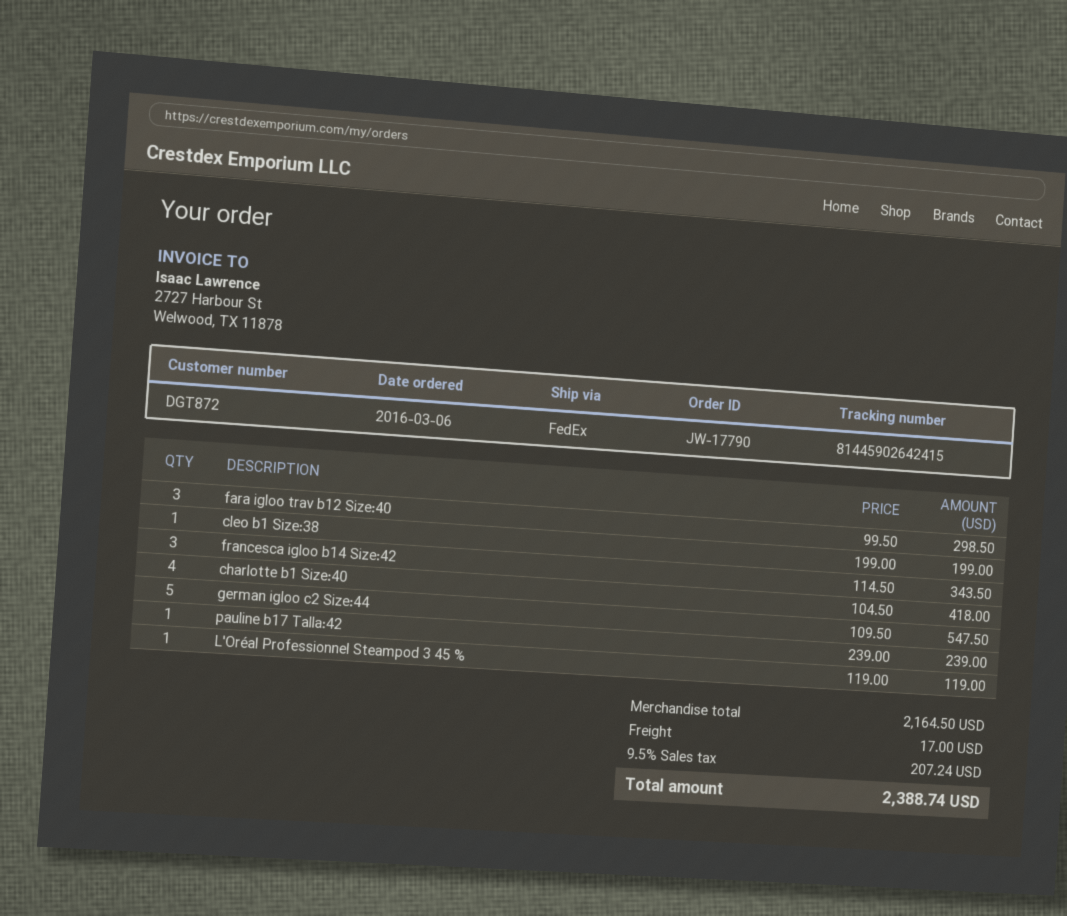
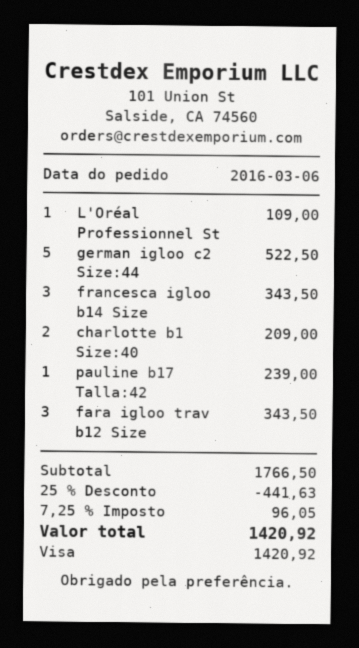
fara igloo trav b12 Size:40: 3 for 298.50 -> 3 for 343.50
cleo b1 Size:38: 1 for 199.00 -> none
charlotte b1 Size:40: 4 for 418.00 -> 2 for 209.00
german igloo c2 Size:44: 5 for 547.50 -> 5 for 522.50
L'Oréal Professionnel Steampod 3 45 %: 1 for 119.00 -> 1 for 109.00
subtotal: 2164.50 -> 1766.50
discount: none -> 25% = 441.63
shipping: 17.00 -> none
tax: 9.5% = 207.24 -> 7.25% = 96.05
total: 2388.74 -> 1420.92

